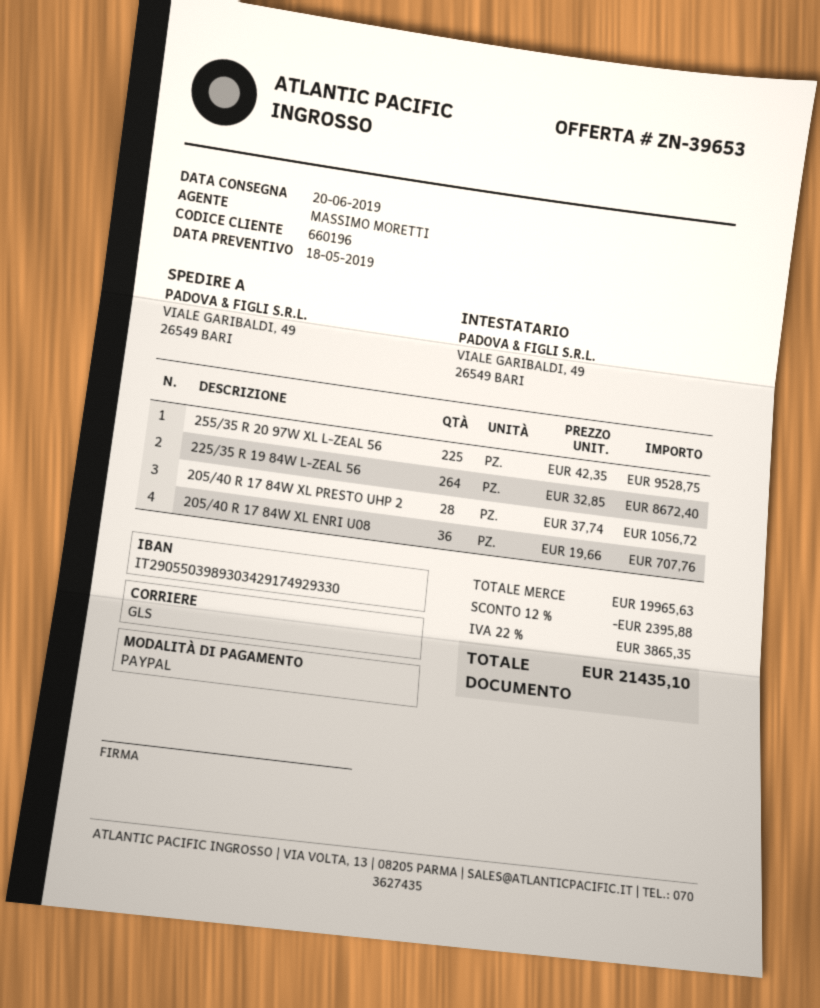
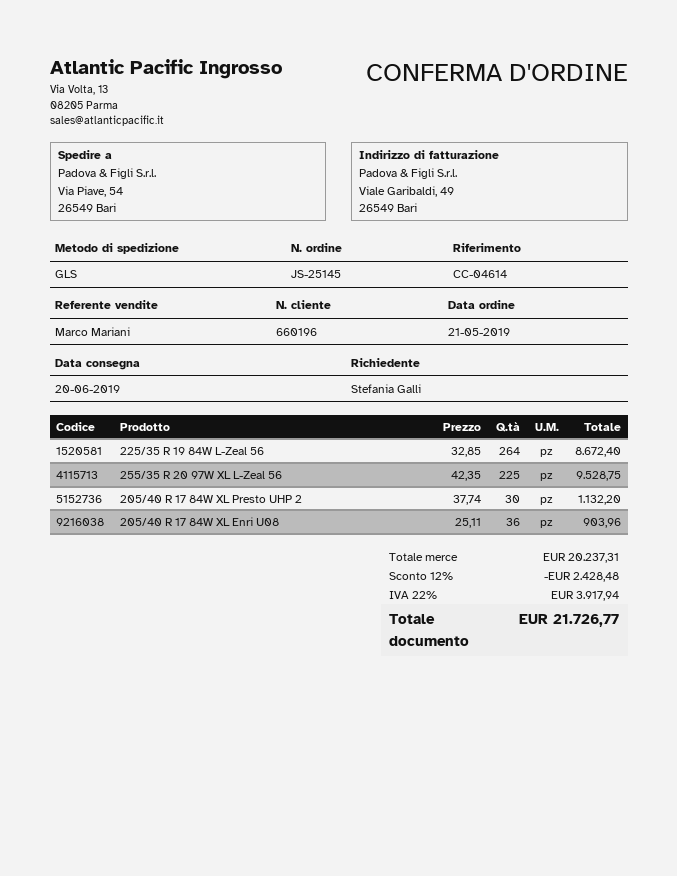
sales rep: MASSIMO MORETTI -> Marco Mariani
ship to: VIALE GARIBALDI, 49, 26549 BARI -> Via Piave, 54, 26549 Bari
205/40 R 17 84W XL PRESTO UHP 2: 28 x 37.74 = 1056.72 -> 30 x 37.74 = 1132.20
205/40 R 17 84W XL ENRI U08: 36 x 19.66 = 707.76 -> 36 x 25.11 = 903.96
subtotal: 19965.63 -> 20237.31
discount: 12% = 2395.88 -> 12% = 2428.48
tax: 22% = 3865.35 -> 22% = 3917.94
total: 21435.10 -> 21726.77

